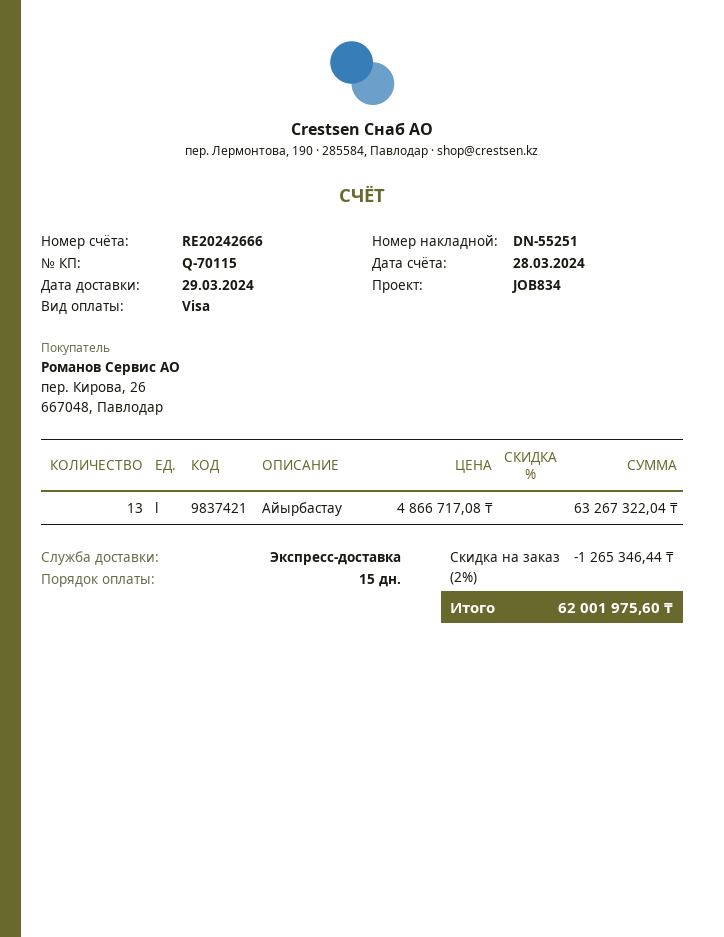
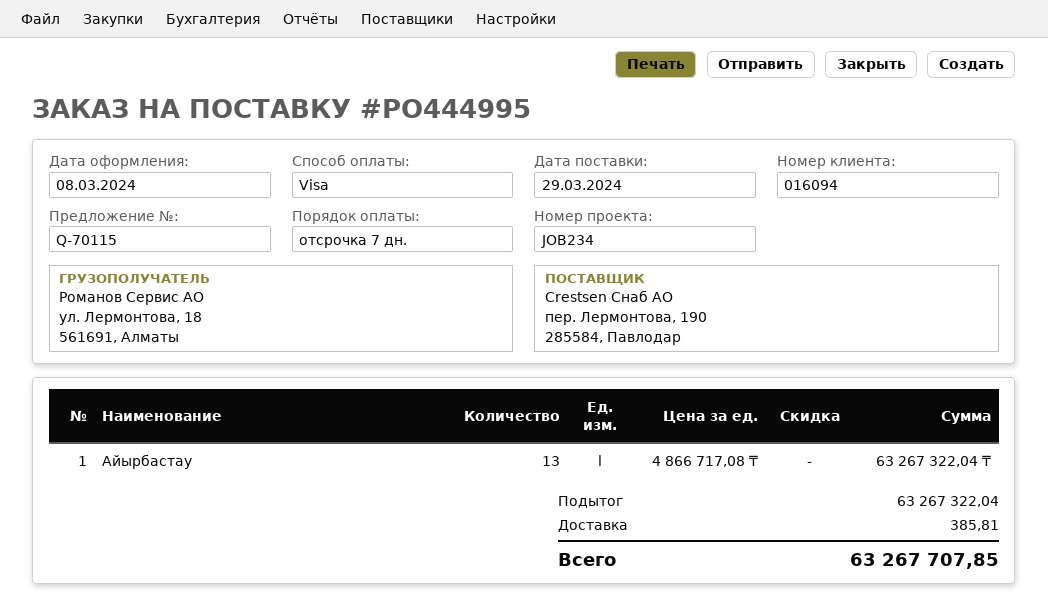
payment terms: 15 days -> 7 days
reference: JOB834 -> JOB234
discount: 2% = 1265346.44 -> none
shipping: none -> 385.81
total: 62001975.60 -> 63267707.85

